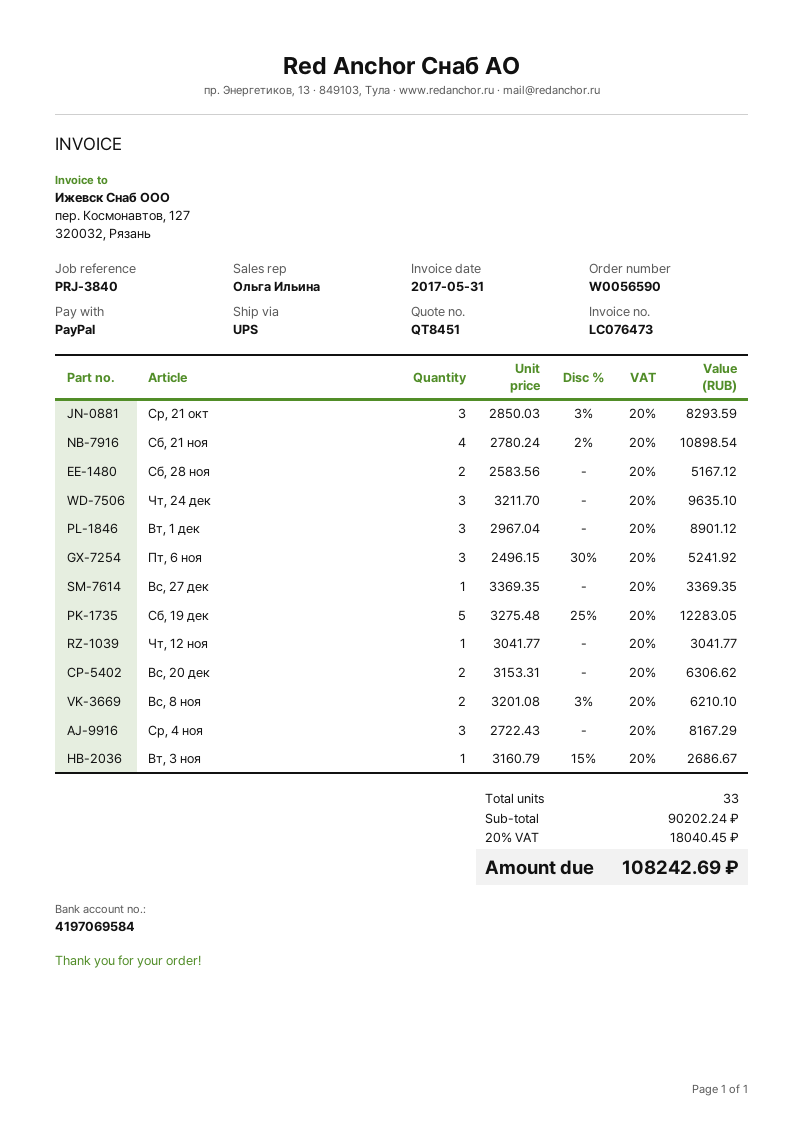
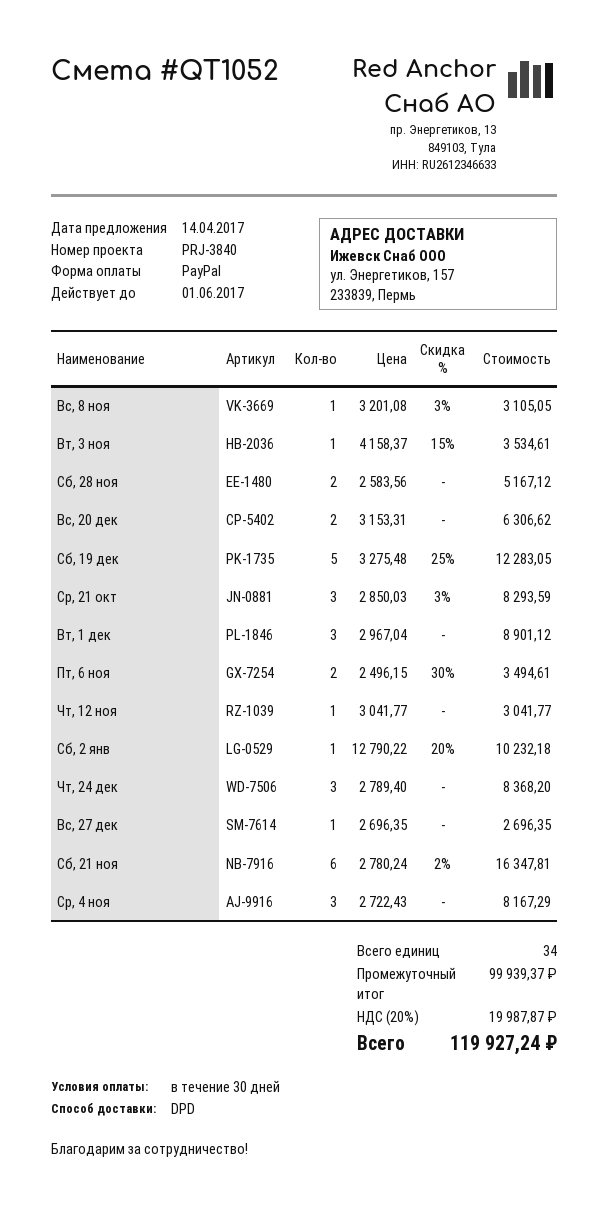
quote number: QT8451 -> QT1052
shipping method: UPS -> DPD
Сб, 21 ноя: 4 x 2780.24 - 2% = 10898.54 -> 6 x 2780.24 - 2% = 16347.81
Чт, 24 дек: 3 x 3211.70 = 9635.10 -> 3 x 2789.40 = 8368.20
Пт, 6 ноя: 3 x 2496.15 - 30% = 5241.92 -> 2 x 2496.15 - 30% = 3494.61
Вс, 27 дек: 1 x 3369.35 = 3369.35 -> 1 x 2696.35 = 2696.35
Вс, 8 ноя: 2 x 3201.08 - 3% = 6210.10 -> 1 x 3201.08 - 3% = 3105.05
Вт, 3 ноя: 1 x 3160.79 - 15% = 2686.67 -> 1 x 4158.37 - 15% = 3534.61
Сб, 2 янв: none -> 1 x 12790.22 - 20% = 10232.18
total quantity: 33 -> 34
subtotal: 90202.24 -> 99939.37
tax: 20% = 18040.45 -> 20% = 19987.87
total: 108242.69 -> 119927.24

